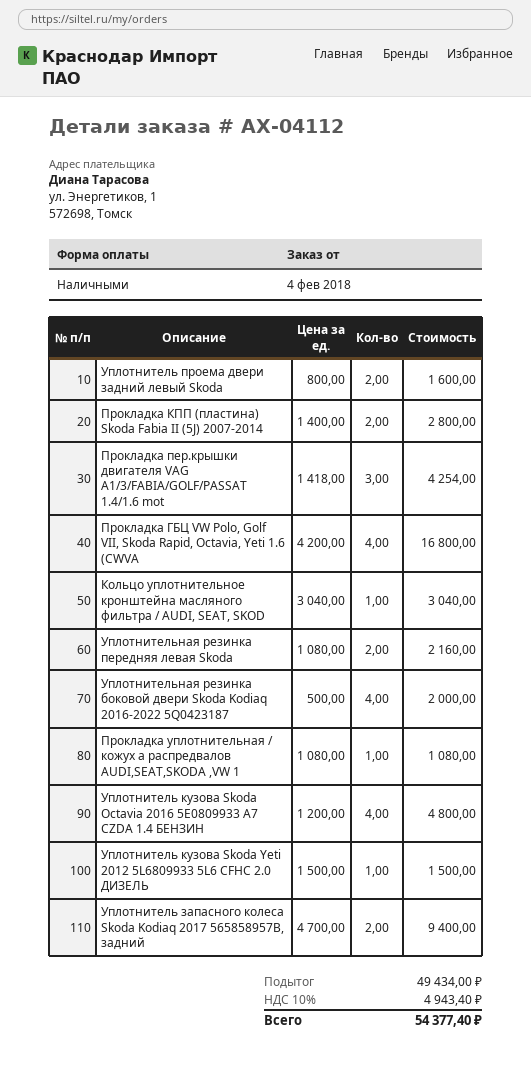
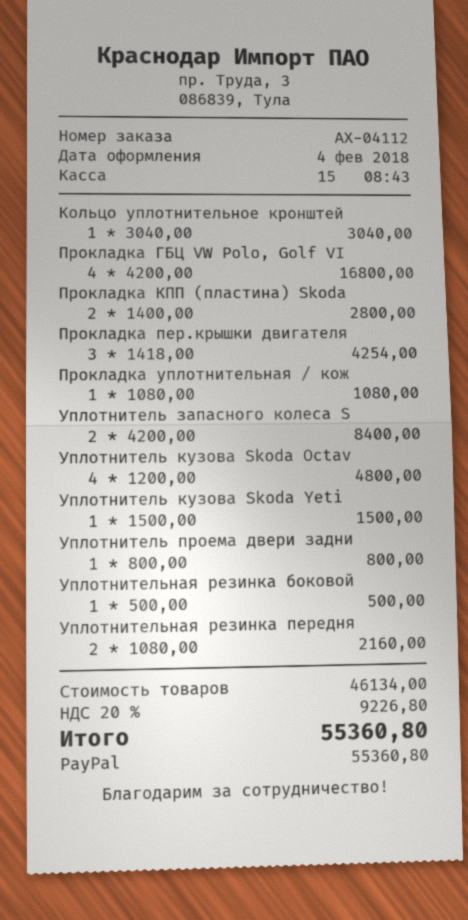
payment method: cash -> PayPal
Уплотнитель проема двери задний левый Skoda: 2 x 800.00 = 1600.00 -> 1 x 800.00 = 800.00
Уплотнительная резинка боковой двери Skoda Kodiaq 2016-2022 5Q0423187: 4 x 500.00 = 2000.00 -> 1 x 500.00 = 500.00
Уплотнитель запасного колеса Skoda Kodiaq 2017 565858957B, задний: 2 x 4700.00 = 9400.00 -> 2 x 4200.00 = 8400.00
subtotal: 49434.00 -> 46134.00
tax: 10% = 4943.40 -> 20% = 9226.80
total: 54377.40 -> 55360.80

